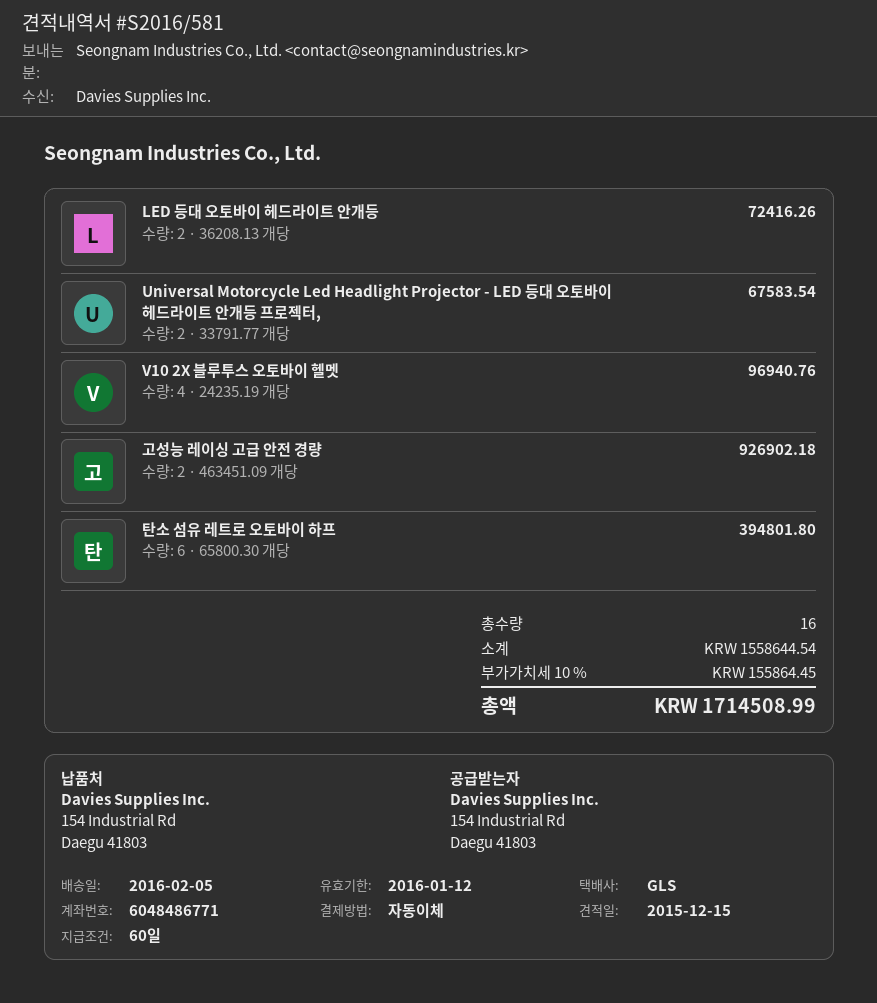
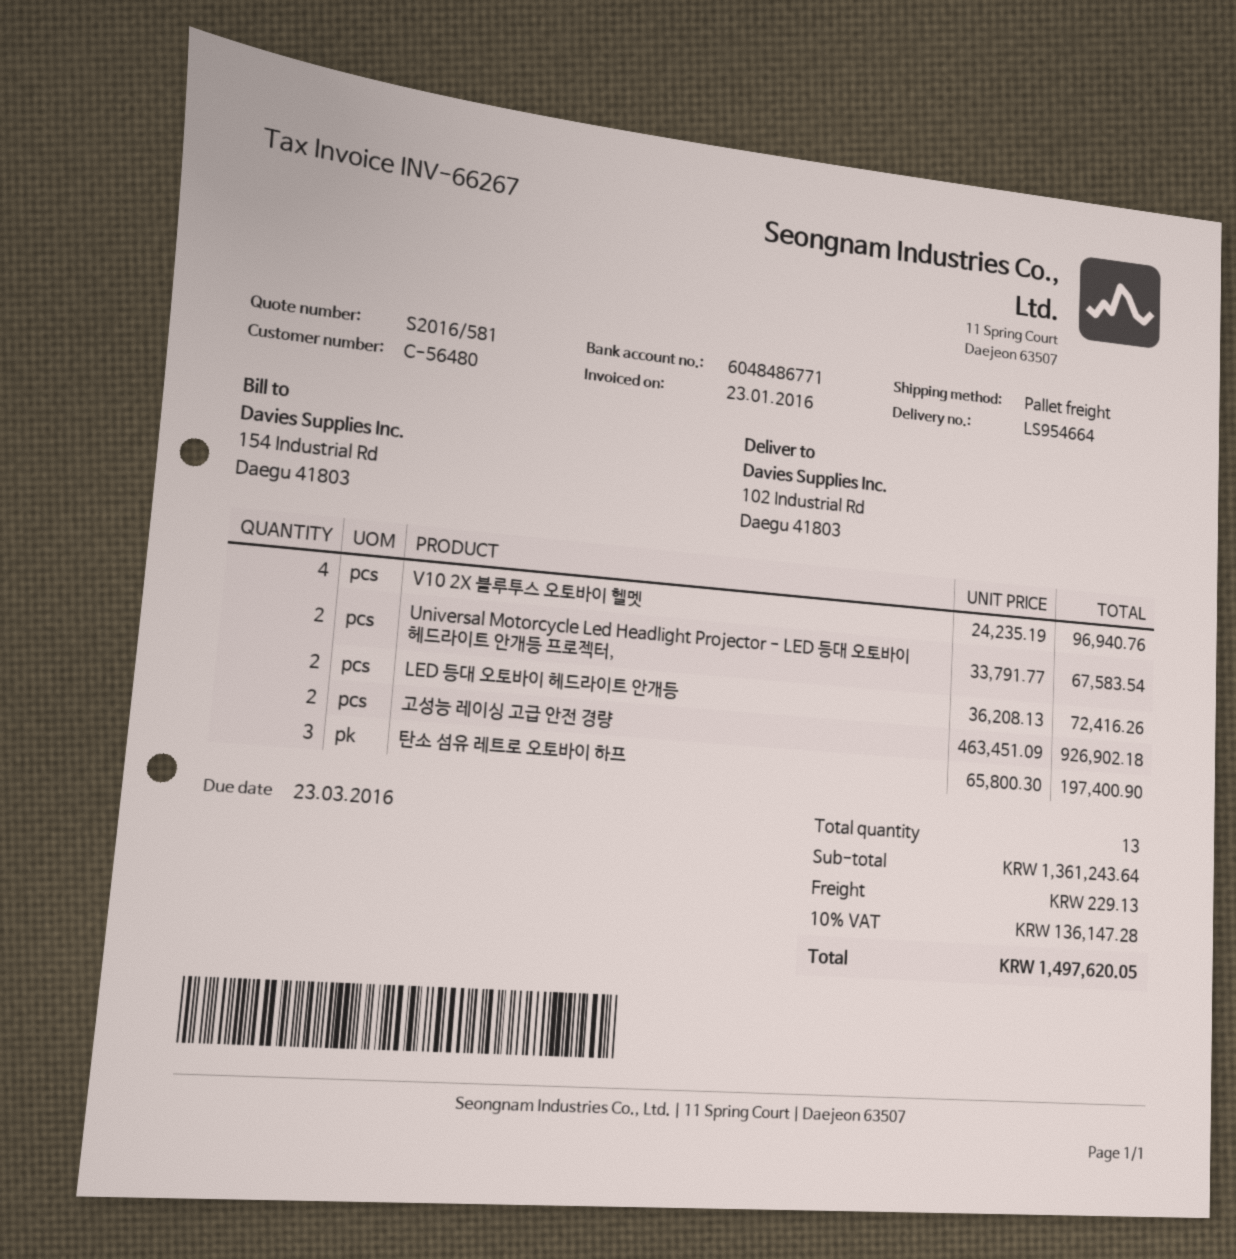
shipping method: GLS -> pallet freight
ship to: 154 Industrial Rd, Daegu 41803 -> 102 Industrial Rd, Daegu 41803
탄소 섬유 레트로 오토바이 하프: 6 x 65800.30 = 394801.80 -> 3 x 65800.30 = 197400.90
total quantity: 16 -> 13
subtotal: 1558644.54 -> 1361243.64
shipping: none -> 229.13
tax: 10% = 155864.45 -> 10% = 136147.28
total: 1714508.99 -> 1497620.05

